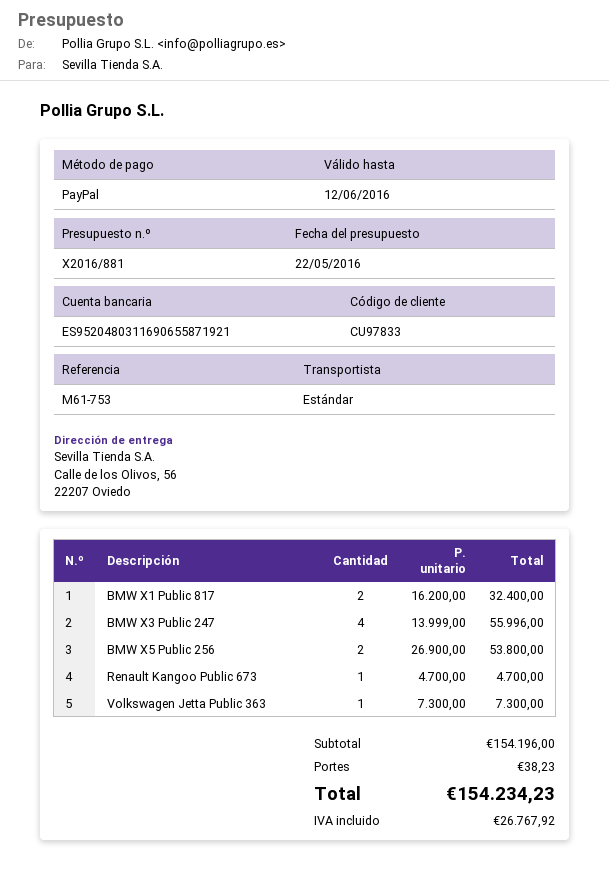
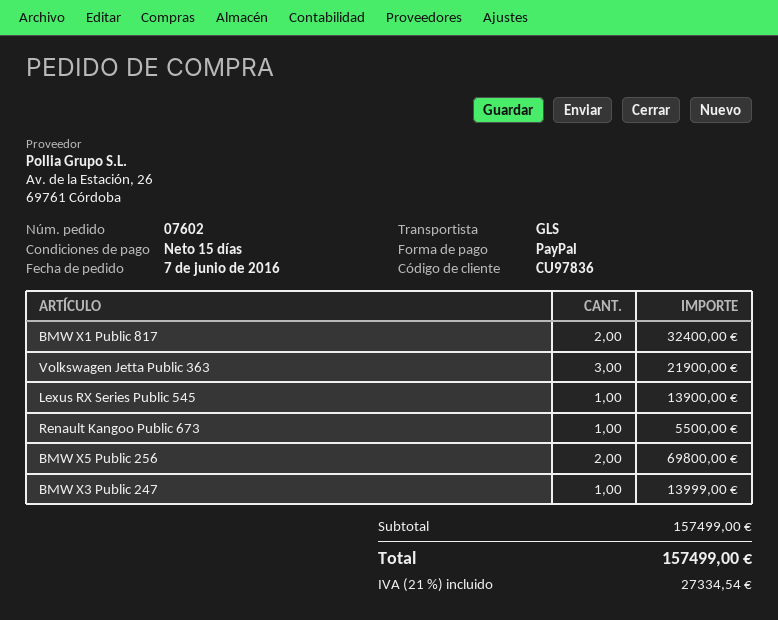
customer number: CU97833 -> CU97836
shipping method: standard -> GLS
BMW X3 Public 247: 4 for 55996.00 -> 1 for 13999.00
BMW X5 Public 256: 2 for 53800.00 -> 2 for 69800.00
Renault Kangoo Public 673: 1 for 4700.00 -> 1 for 5500.00
Volkswagen Jetta Public 363: 1 for 7300.00 -> 3 for 21900.00
Lexus RX Series Public 545: none -> 1 for 13900.00
subtotal: 154196.00 -> 157499.00
shipping: 38.23 -> none
tax: 26767.92 -> 27334.54
total: 154234.23 -> 157499.00

